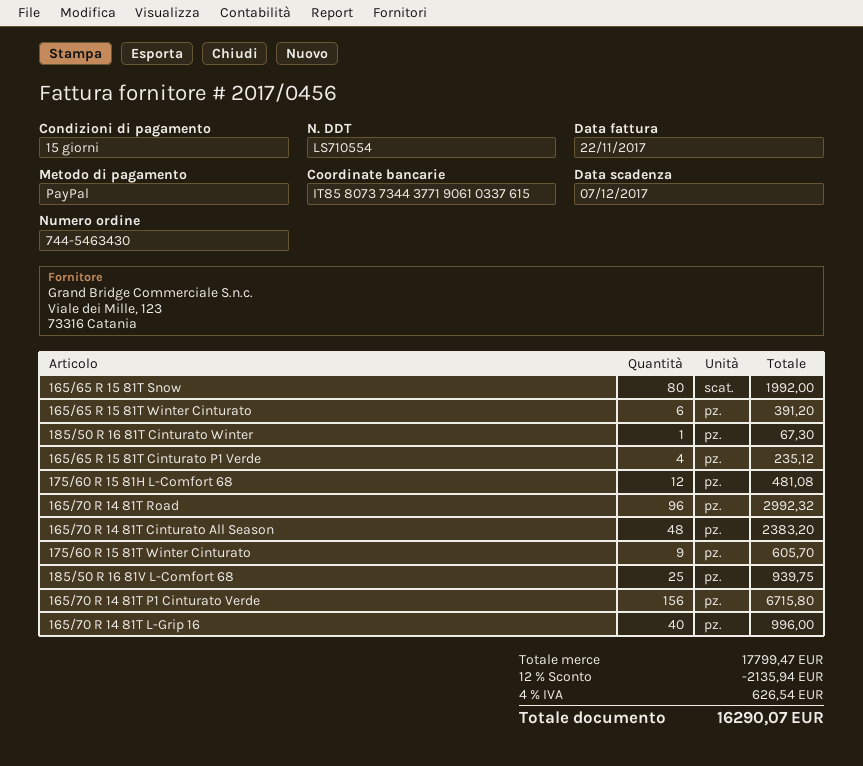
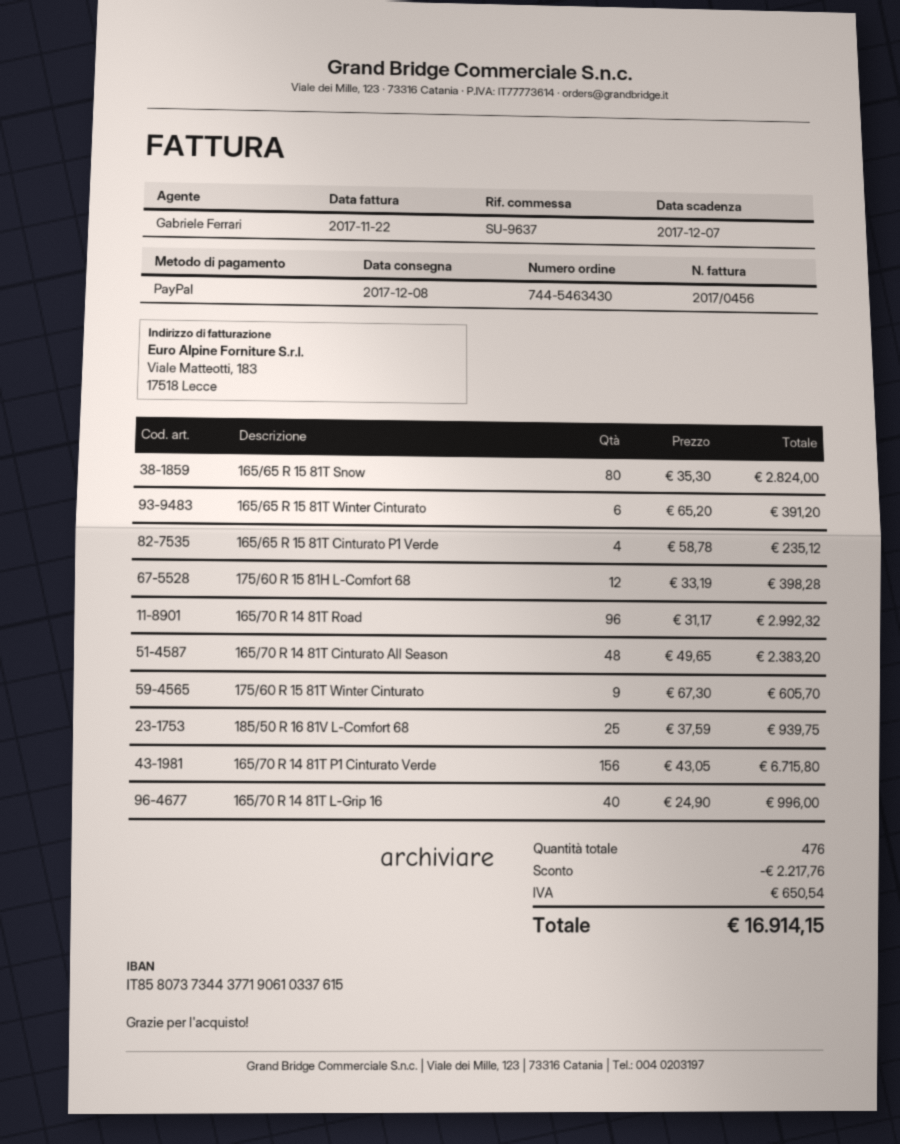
165/65 R 15 81T Snow: 80 for 1992.00 -> 80 for 2824.00
185/50 R 16 81T Cinturato Winter: 1 for 67.30 -> none
175/60 R 15 81H L-Comfort 68: 12 for 481.08 -> 12 for 398.28
discount: 2135.94 -> 2217.76
tax: 626.54 -> 650.54
total: 16290.07 -> 16914.15

